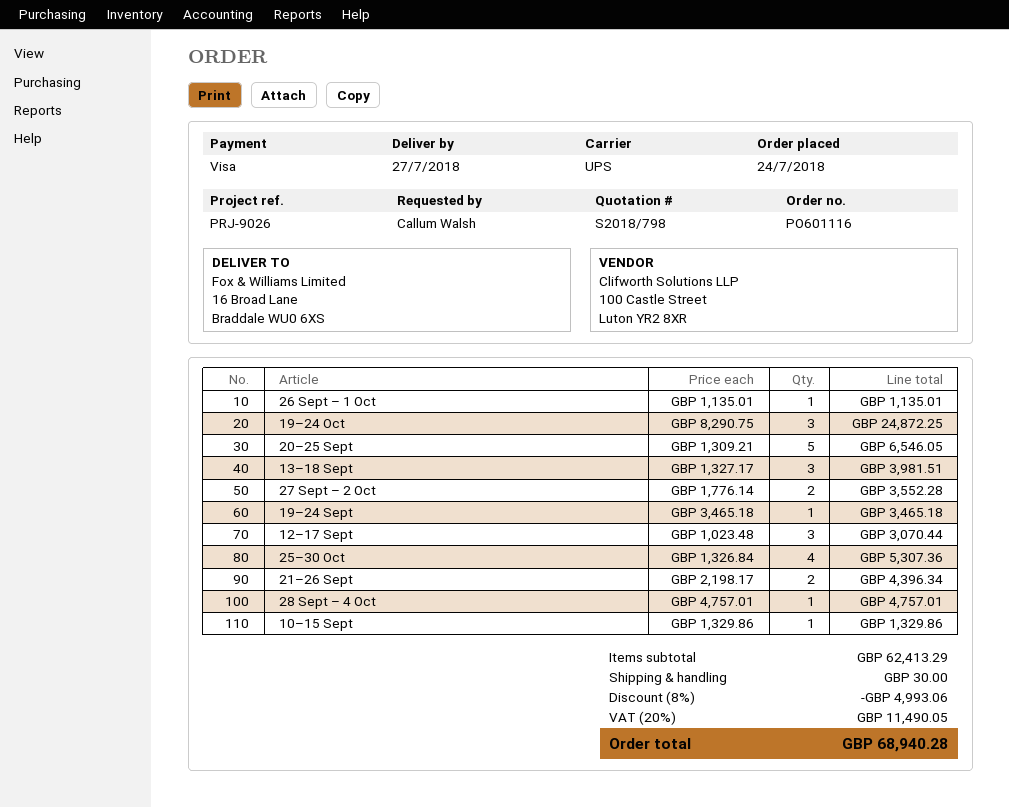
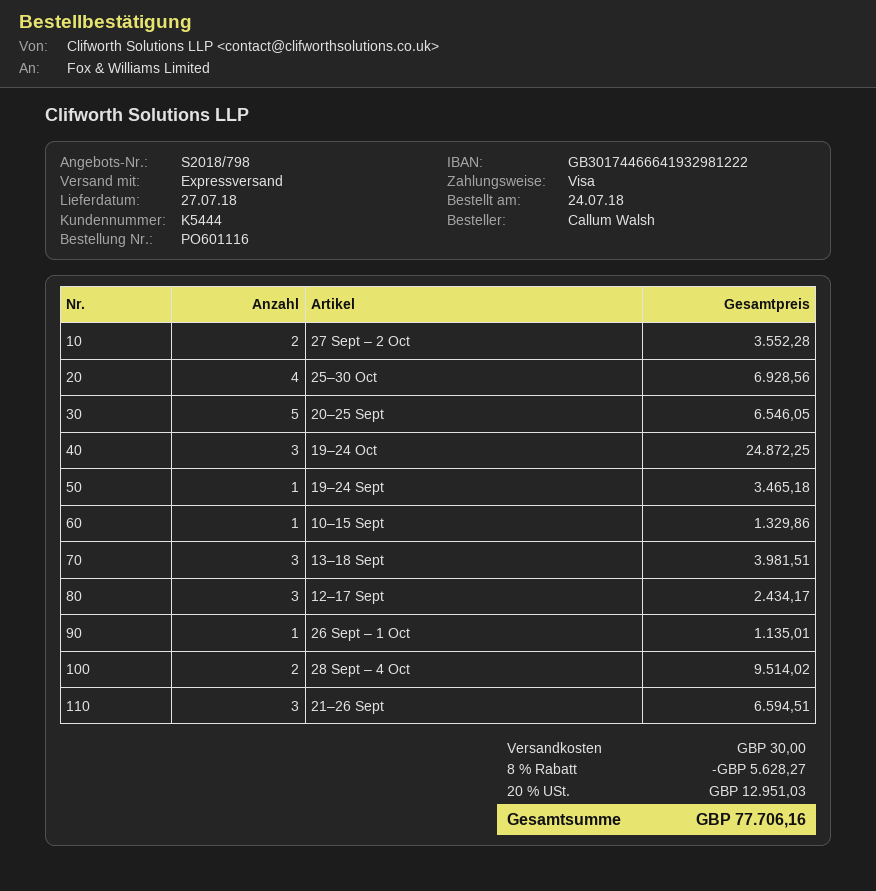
shipping method: UPS -> express
12–17 Sept: 3 for 3070.44 -> 3 for 2434.17
25–30 Oct: 4 for 5307.36 -> 4 for 6928.56
21–26 Sept: 2 for 4396.34 -> 3 for 6594.51
28 Sept – 4 Oct: 1 for 4757.01 -> 2 for 9514.02
discount: 8% = 4993.06 -> 8% = 5628.27
tax: 20% = 11490.05 -> 20% = 12951.03
total: 68940.28 -> 77706.16

